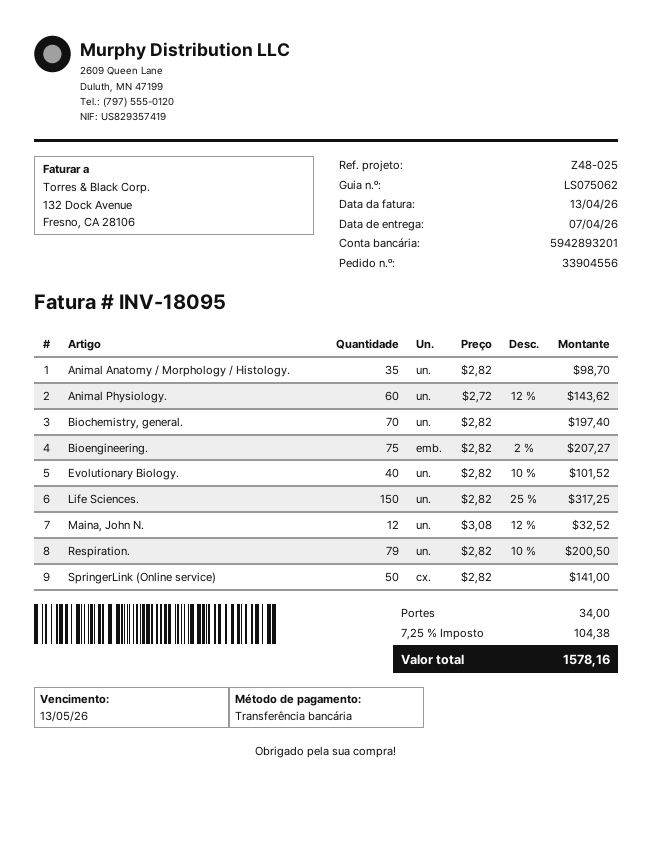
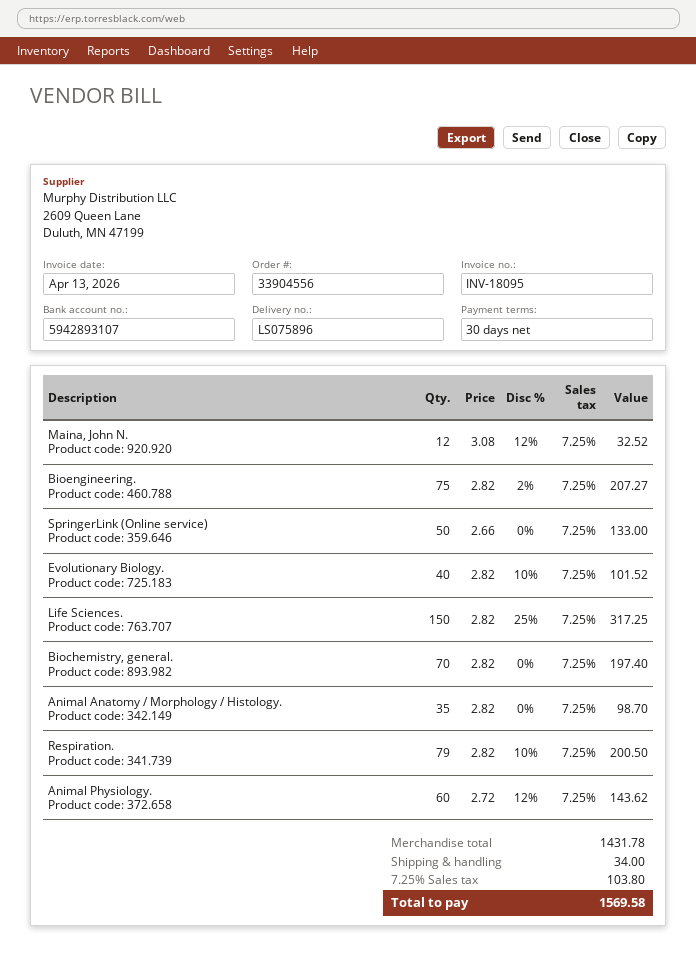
delivery note number: LS075062 -> LS075896
bank account: 5942893201 -> 5942893107
SpringerLink (Online service): 50 x 2.82 = 141.00 -> 50 x 2.66 = 133.00
tax: 7.25% = 104.38 -> 7.25% = 103.80
total: 1578.16 -> 1569.58

